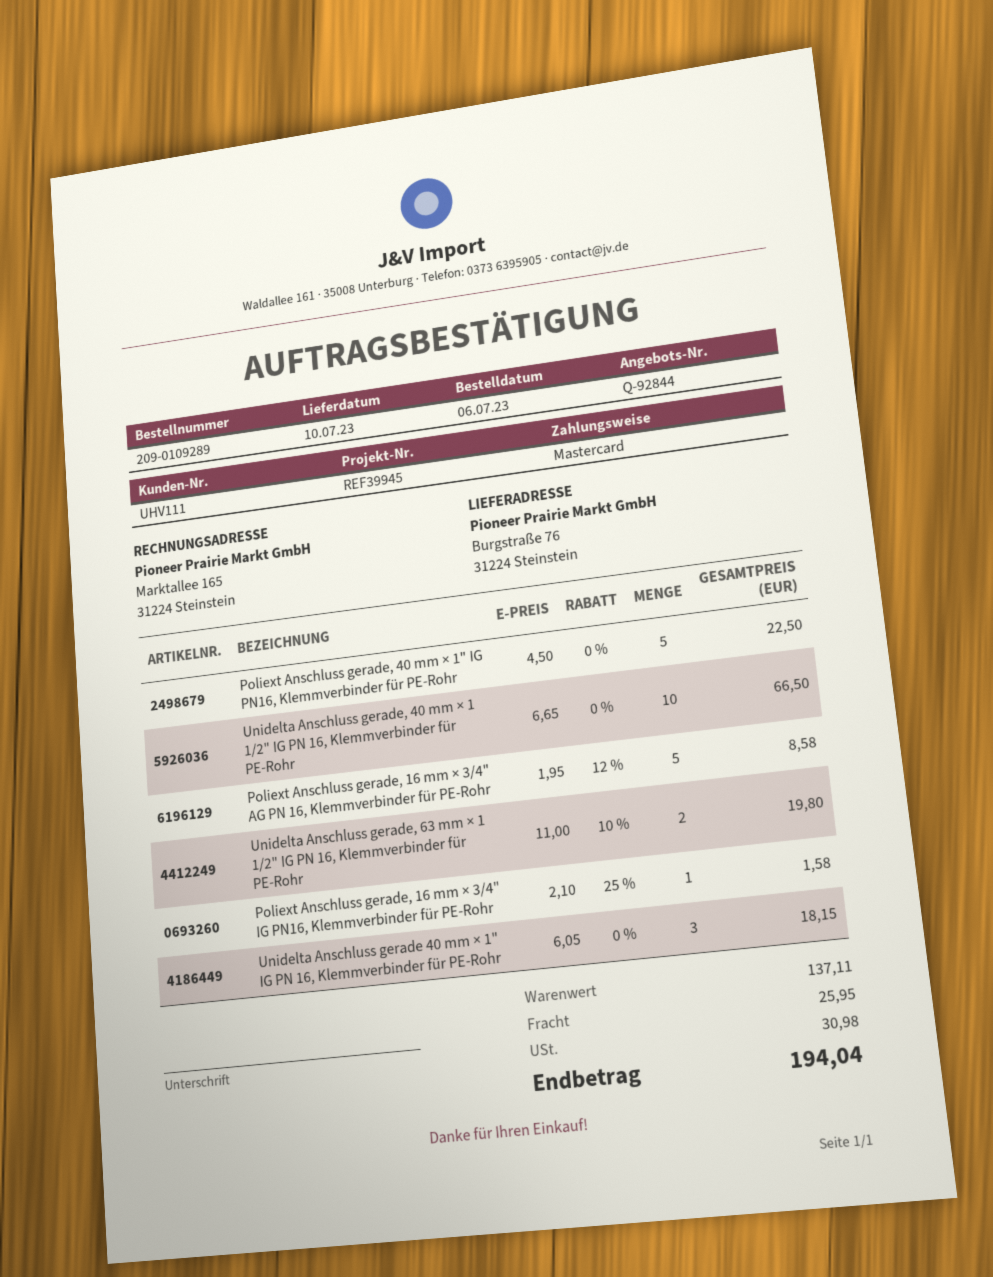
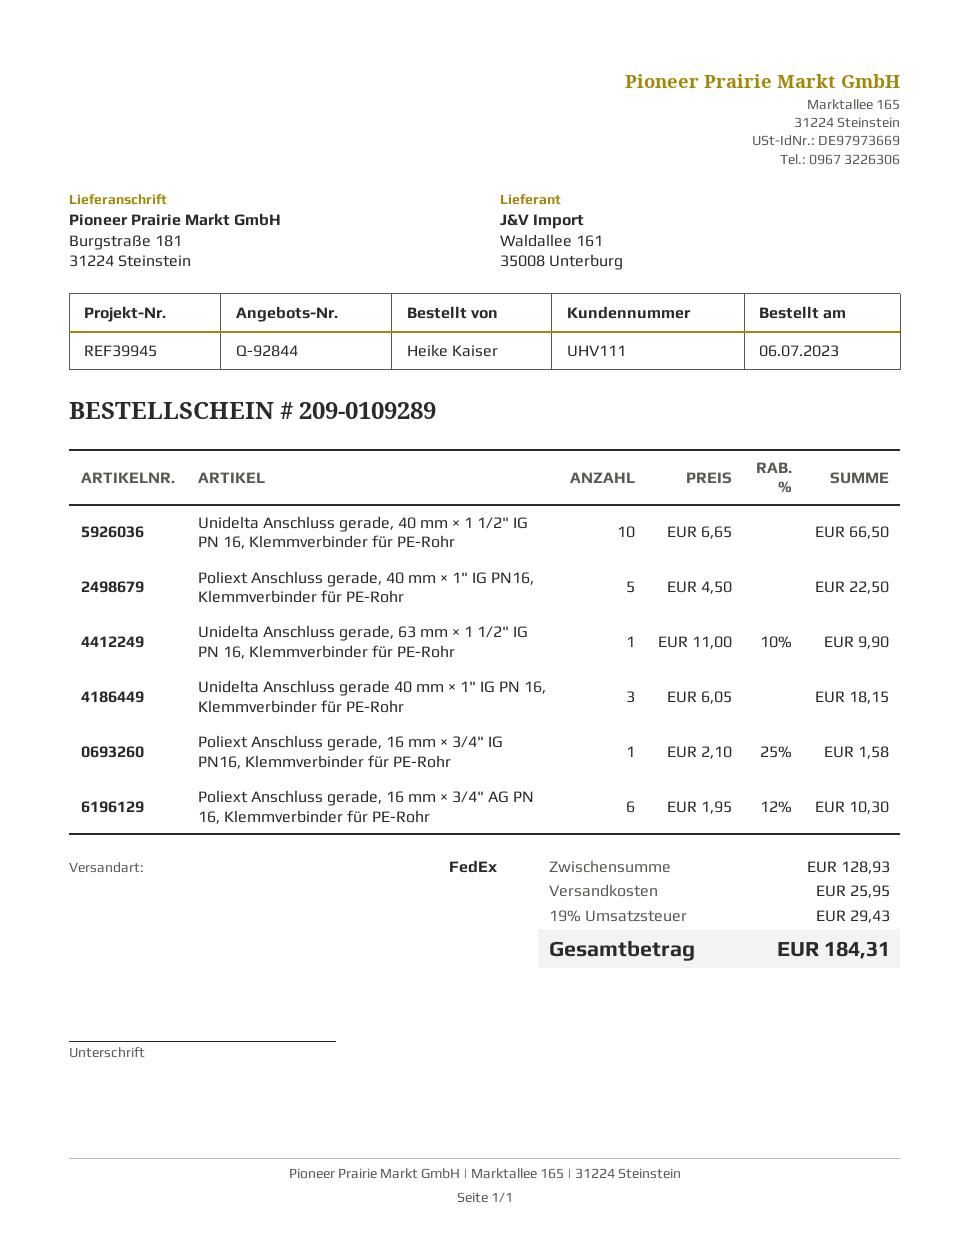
ship to: Burgstraße 76, 31224 Steinstein -> Burgstraße 181, 31224 Steinstein
Poliext Anschluss gerade, 16 mm × 3/4" AG PN 16, Klemmverbinder für PE-Rohr: 5 x 1.95 - 12% = 8.58 -> 6 x 1.95 - 12% = 10.30
Unidelta Anschluss gerade, 63 mm × 1 1/2" IG PN 16, Klemmverbinder für PE-Rohr: 2 x 11.00 - 10% = 19.80 -> 1 x 11.00 - 10% = 9.90
subtotal: 137.11 -> 128.93
tax: 30.98 -> 29.43
total: 194.04 -> 184.31

